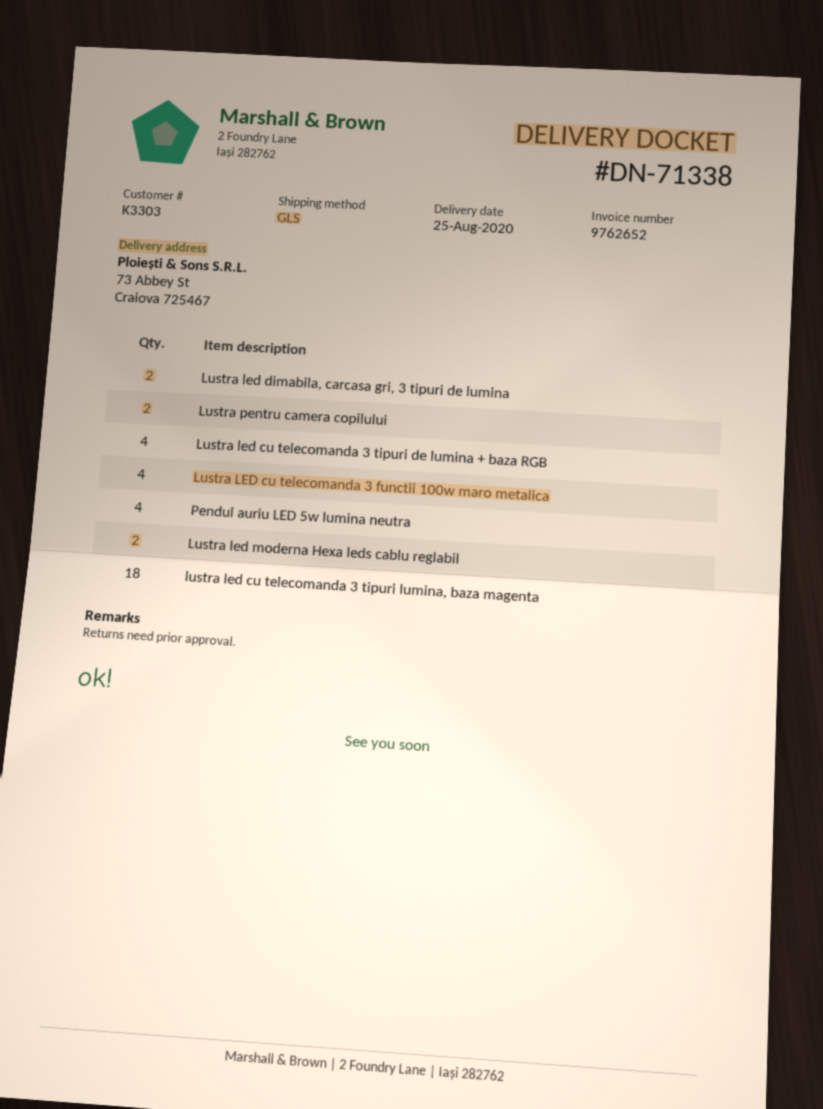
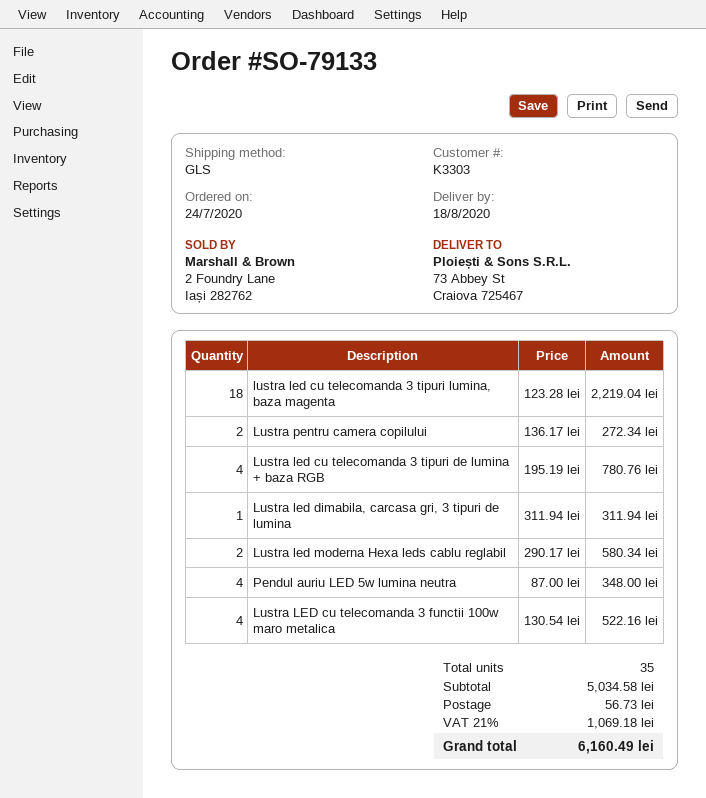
delivery date: 2020-08-25 -> 2020-08-18
Lustra led dimabila, carcasa gri, 3 tipuri de lumina: 2 -> 1

